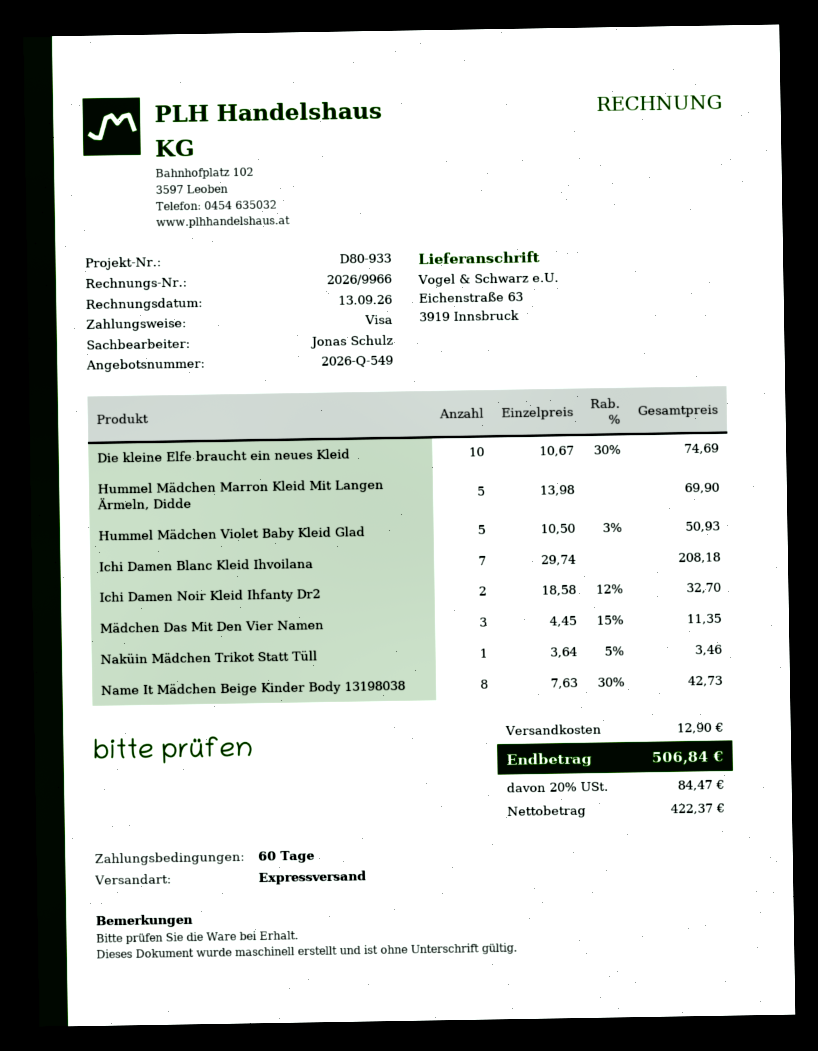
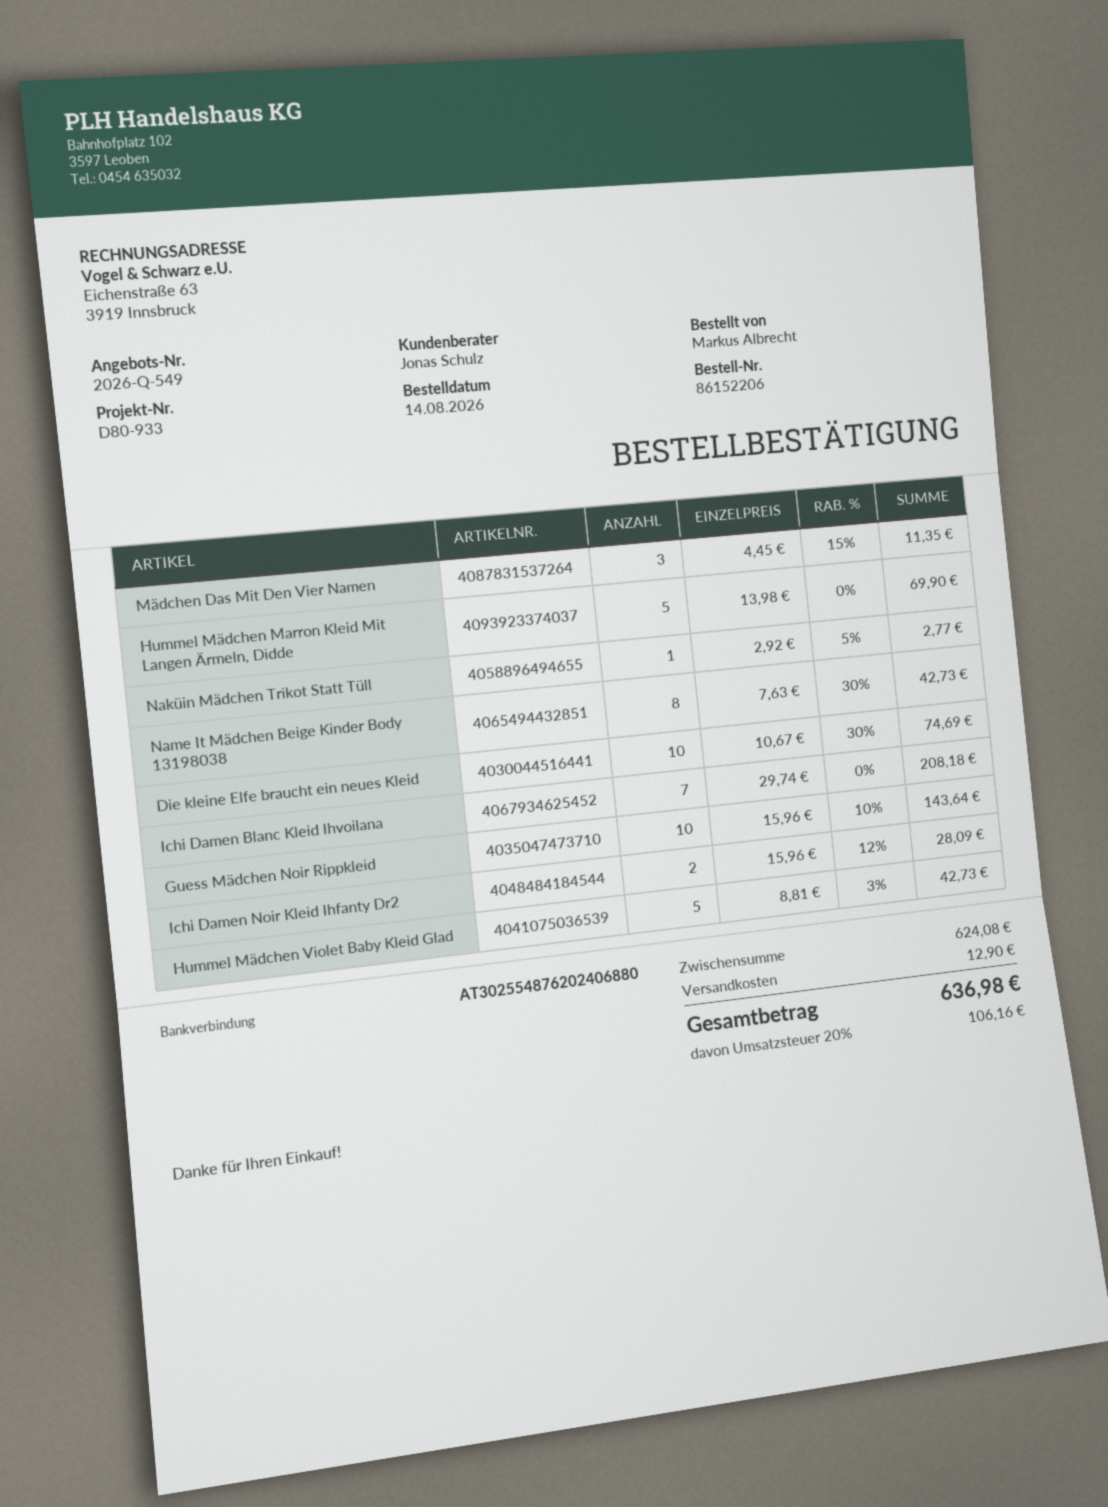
Hummel Mädchen Violet Baby Kleid Glad: 5 x 10.50 - 3% = 50.93 -> 5 x 8.81 - 3% = 42.73
Ichi Damen Noir Kleid Ihfanty Dr2: 2 x 18.58 - 12% = 32.70 -> 2 x 15.96 - 12% = 28.09
Naküin Mädchen Trikot Statt Tüll: 1 x 3.64 - 5% = 3.46 -> 1 x 2.92 - 5% = 2.77
Guess Mädchen Noir Rippkleid: none -> 10 x 15.96 - 10% = 143.64
tax: 20% = 84.47 -> 20% = 106.16
total: 506.84 -> 636.98

